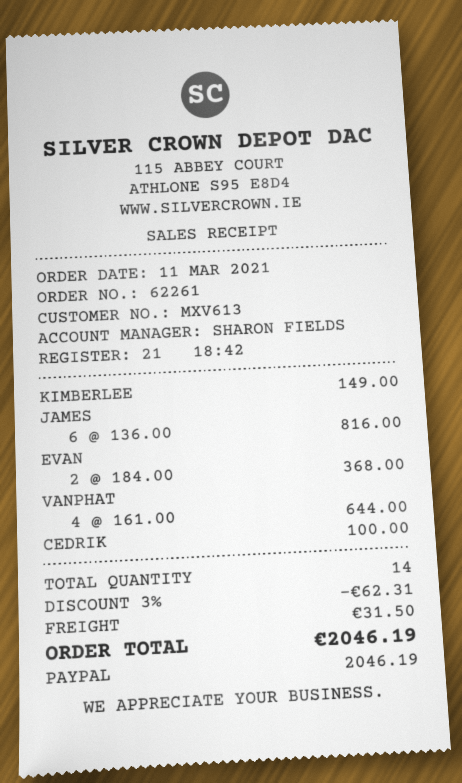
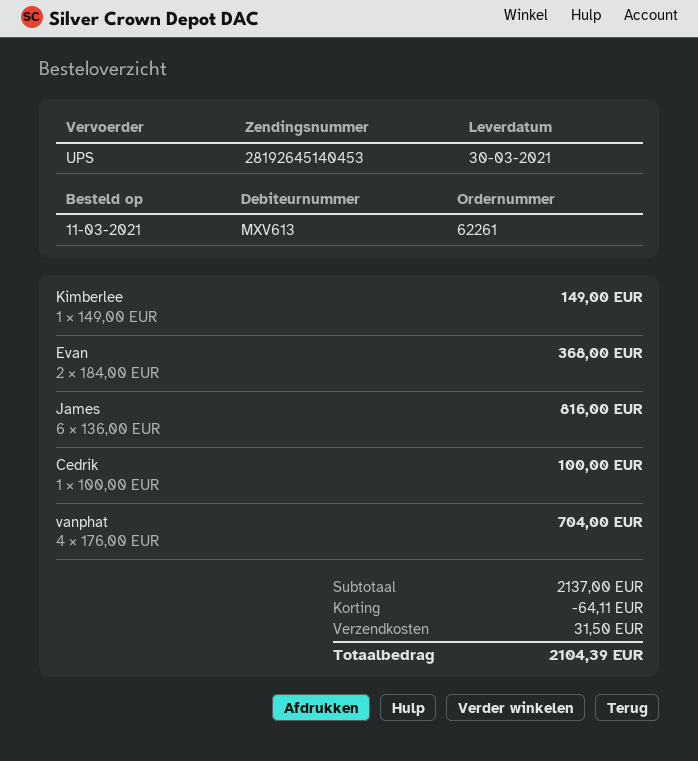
VANPHAT: 4 x 161.00 = 644.00 -> 4 x 176.00 = 704.00
discount: 62.31 -> 64.11
total: 2046.19 -> 2104.39

